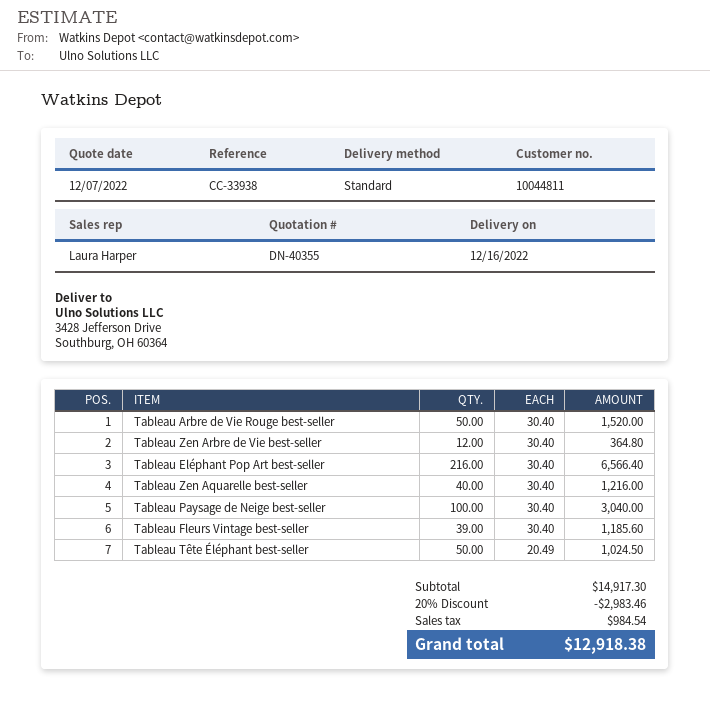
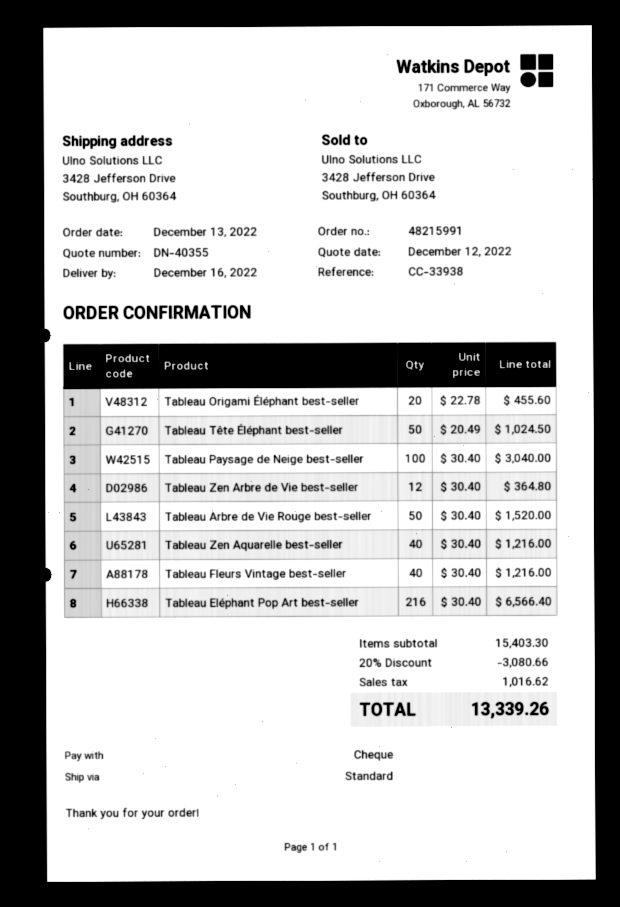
quote date: 2022-12-07 -> 2022-12-12
Tableau Fleurs Vintage best-seller: 39 x 30.40 = 1185.60 -> 40 x 30.40 = 1216.00
Tableau Origami Éléphant best-seller: none -> 20 x 22.78 = 455.60
subtotal: 14917.30 -> 15403.30
discount: 20% = 2983.46 -> 20% = 3080.66
tax: 984.54 -> 1016.62
total: 12918.38 -> 13339.26

